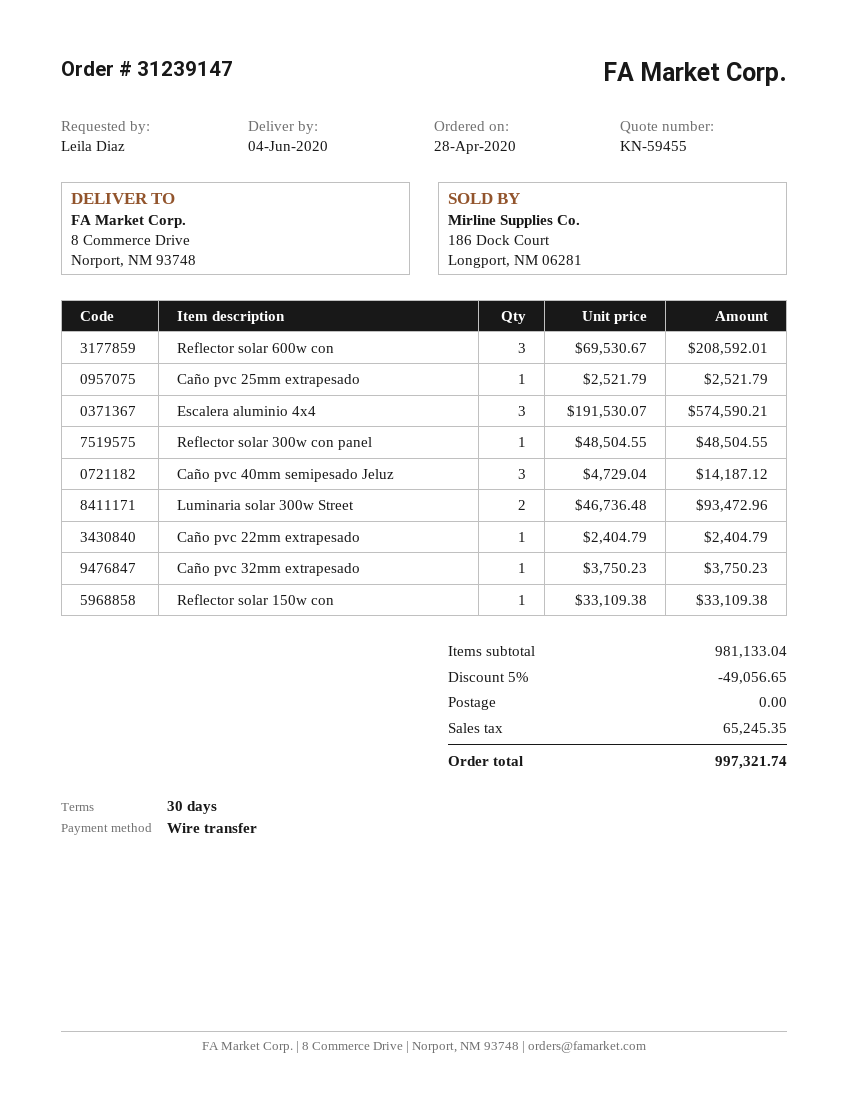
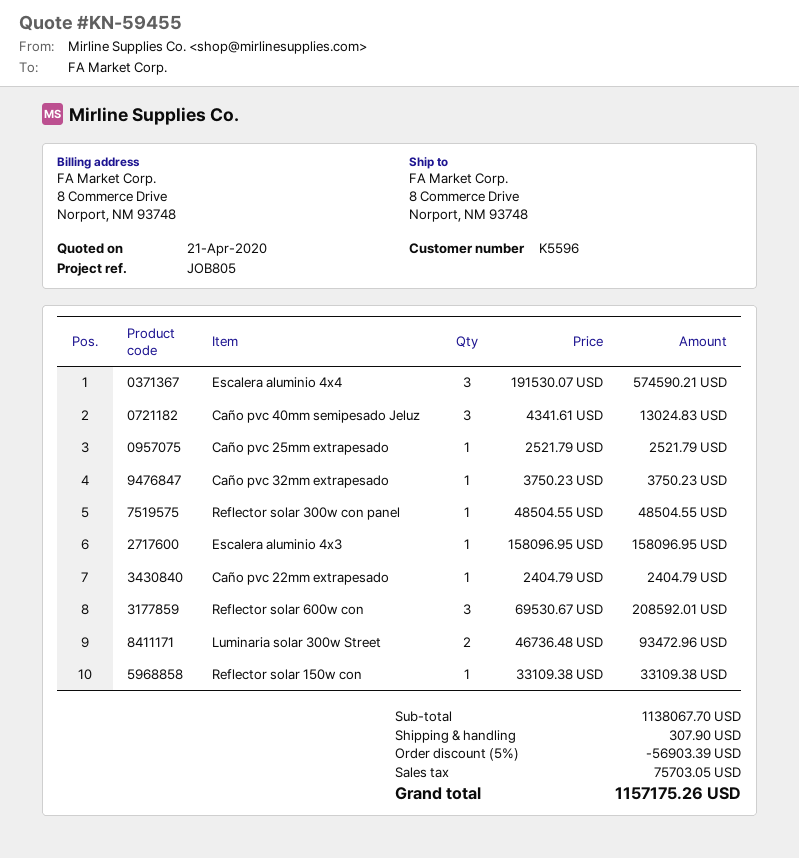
Caño pvc 40mm semipesado Jeluz: 3 x 4729.04 = 14187.12 -> 3 x 4341.61 = 13024.83
Escalera aluminio 4x3: none -> 1 x 158096.95 = 158096.95
subtotal: 981133.04 -> 1138067.70
discount: 5% = 49056.65 -> 5% = 56903.39
shipping: 0.00 -> 307.90
tax: 65245.35 -> 75703.05
total: 997321.74 -> 1157175.26

